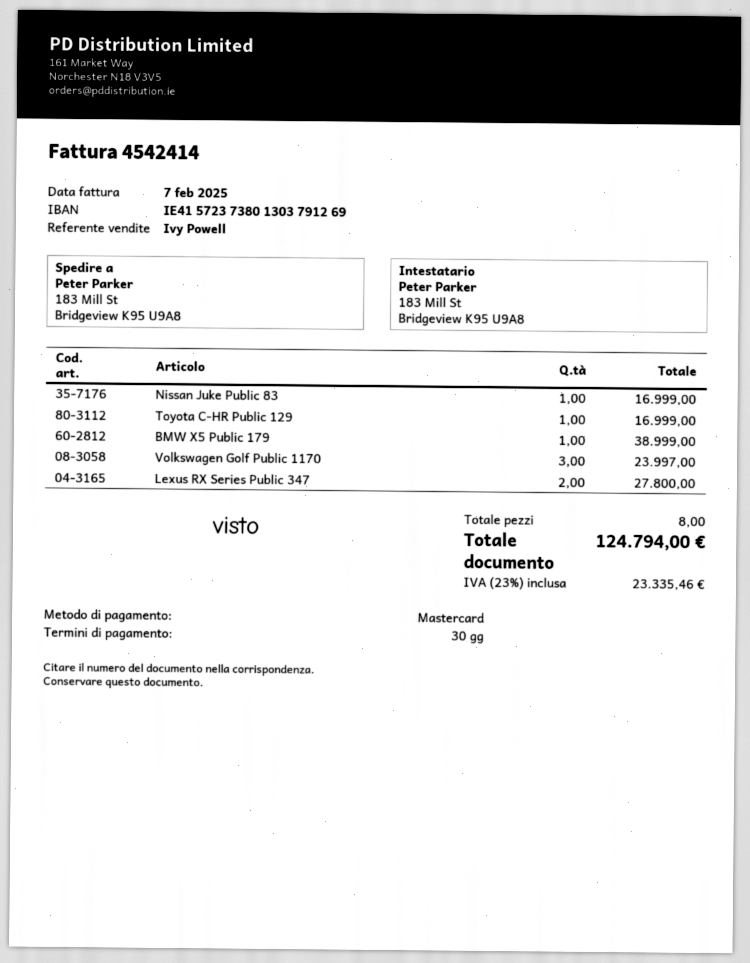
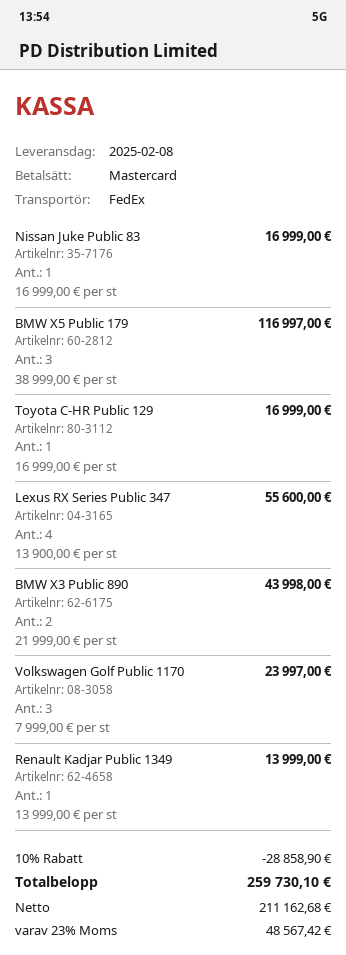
BMW X5 Public 179: 1 for 38999.00 -> 3 for 116997.00
Lexus RX Series Public 347: 2 for 27800.00 -> 4 for 55600.00
BMW X3 Public 890: none -> 2 for 43998.00
Renault Kadjar Public 1349: none -> 1 for 13999.00
discount: none -> 10% = 28858.90
tax: 23% = 23335.46 -> 23% = 48567.42
total: 124794.00 -> 259730.10

